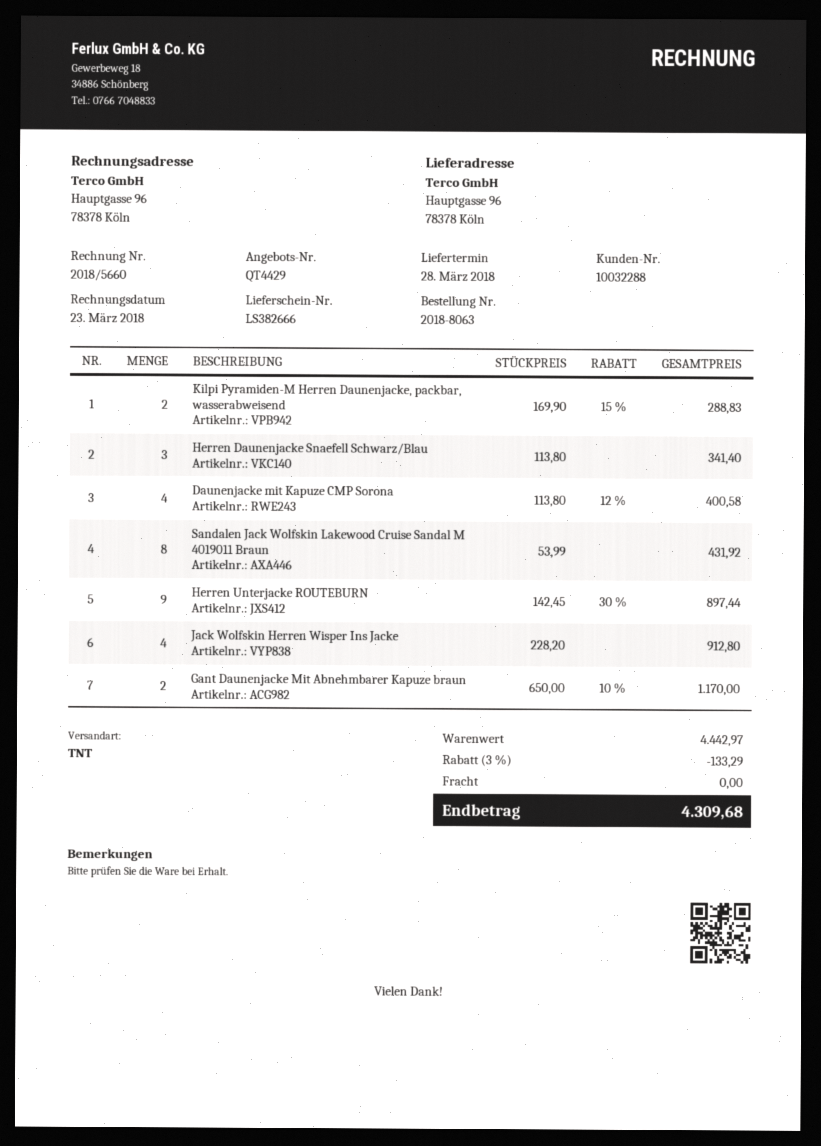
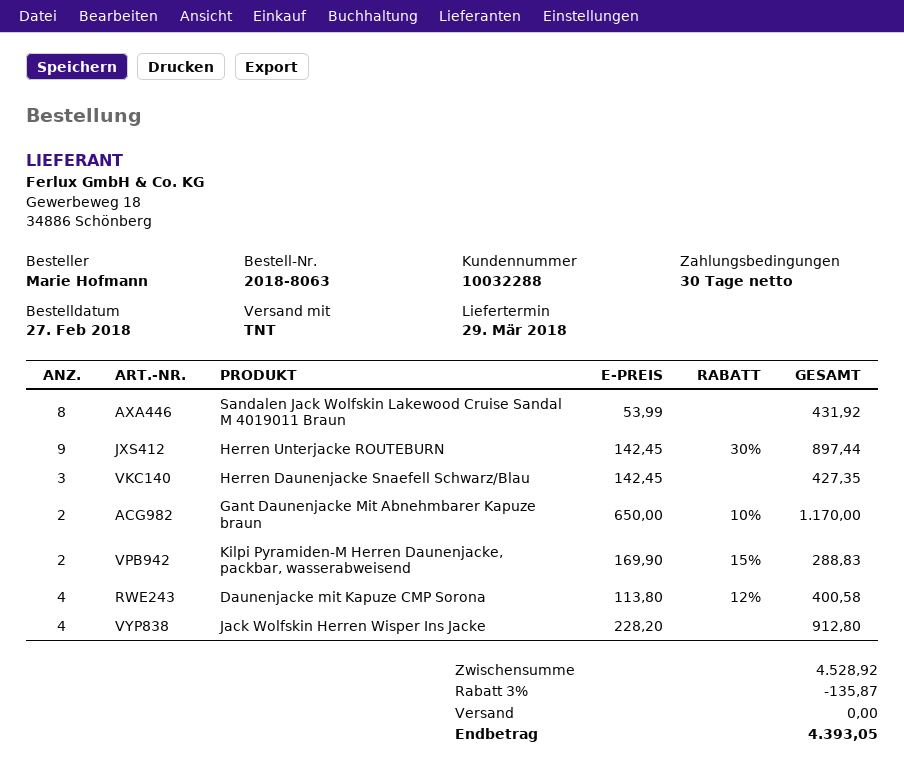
delivery date: 2018-03-28 -> 2018-03-29
Herren Daunenjacke Snaefell Schwarz/Blau: 3 x 113.80 = 341.40 -> 3 x 142.45 = 427.35
subtotal: 4442.97 -> 4528.92
discount: 3% = 133.29 -> 3% = 135.87
total: 4309.68 -> 4393.05

